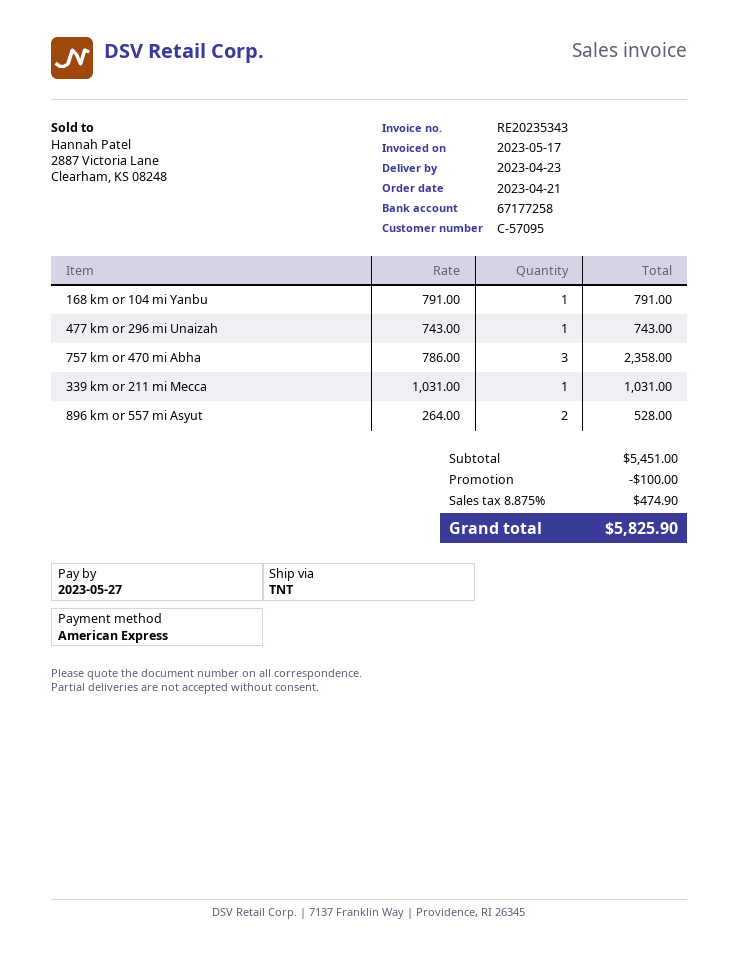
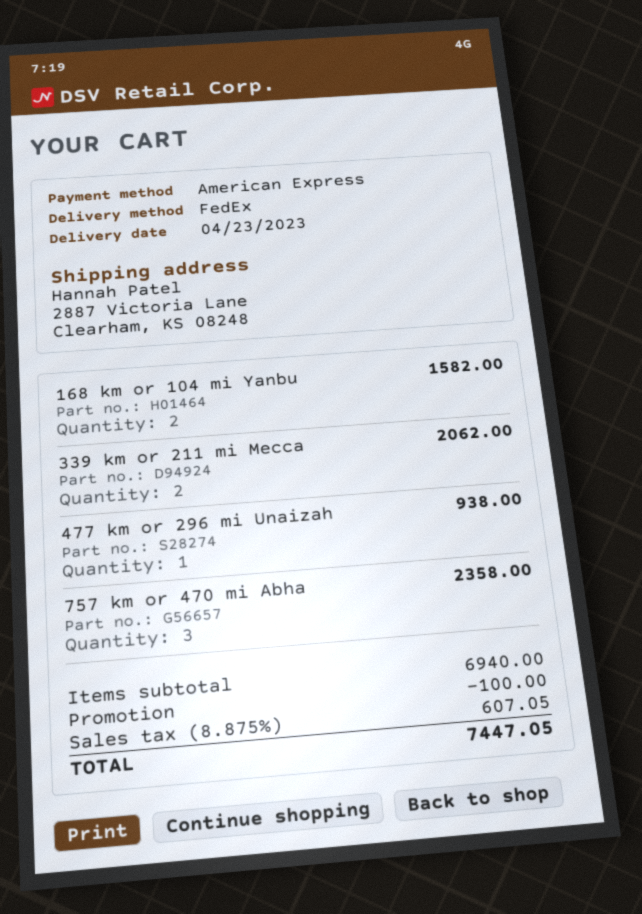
shipping method: TNT -> FedEx
168 km or 104 mi Yanbu: 1 for 791.00 -> 2 for 1582.00
477 km or 296 mi Unaizah: 1 for 743.00 -> 1 for 938.00
339 km or 211 mi Mecca: 1 for 1031.00 -> 2 for 2062.00
896 km or 557 mi Asyut: 2 for 528.00 -> none
subtotal: 5451.00 -> 6940.00
tax: 8.875% = 474.90 -> 8.875% = 607.05
total: 5825.90 -> 7447.05

